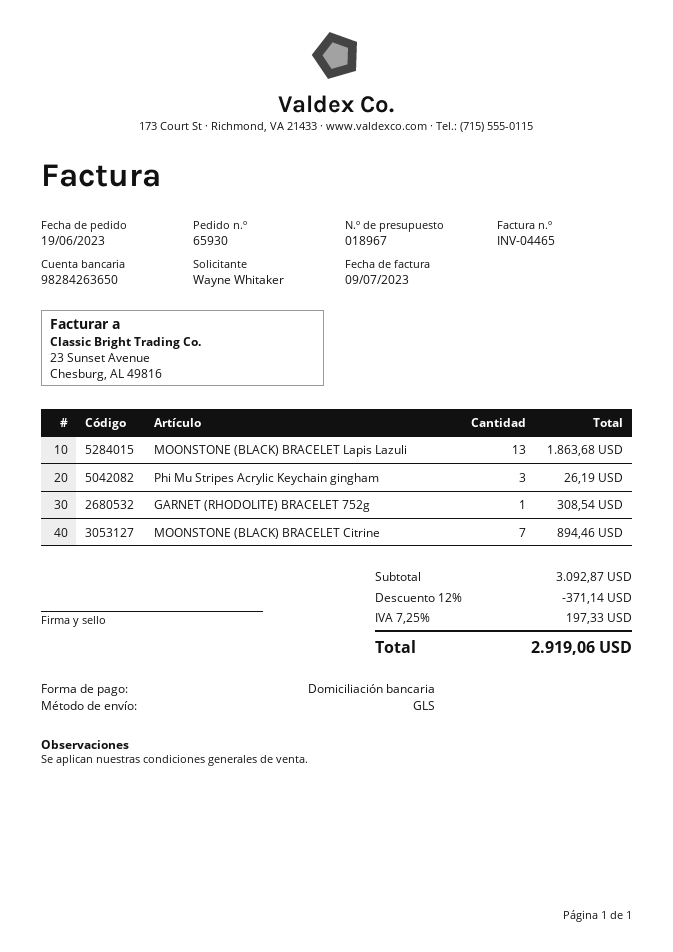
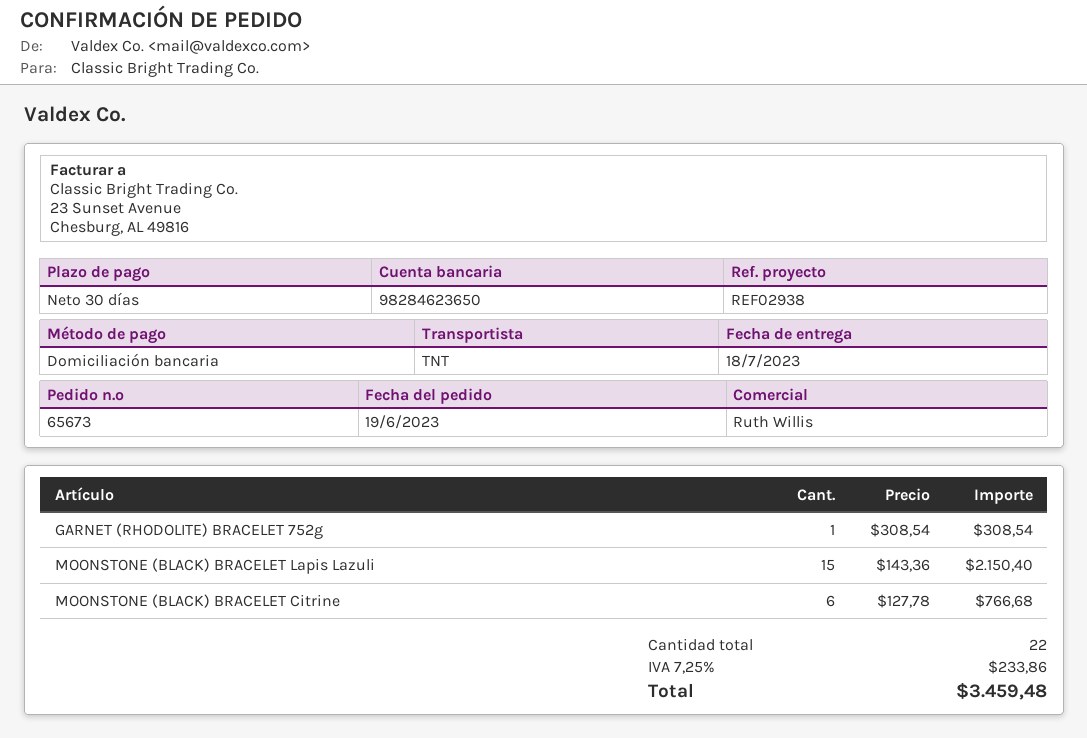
order number: 65930 -> 65673
bank account: 98284263650 -> 98284623650
shipping method: GLS -> TNT
MOONSTONE (BLACK) BRACELET Lapis Lazuli: 13 for 1863.68 -> 15 for 2150.40
Phi Mu Stripes Acrylic Keychain gingham: 3 for 26.19 -> none
MOONSTONE (BLACK) BRACELET Citrine: 7 for 894.46 -> 6 for 766.68
discount: 12% = 371.14 -> none
tax: 7.25% = 197.33 -> 7.25% = 233.86
total: 2919.06 -> 3459.48

